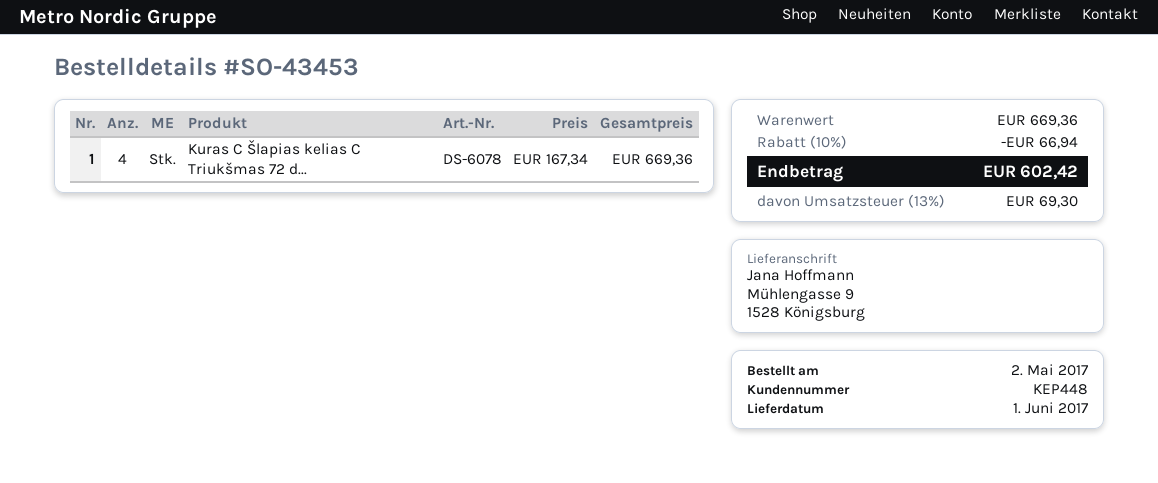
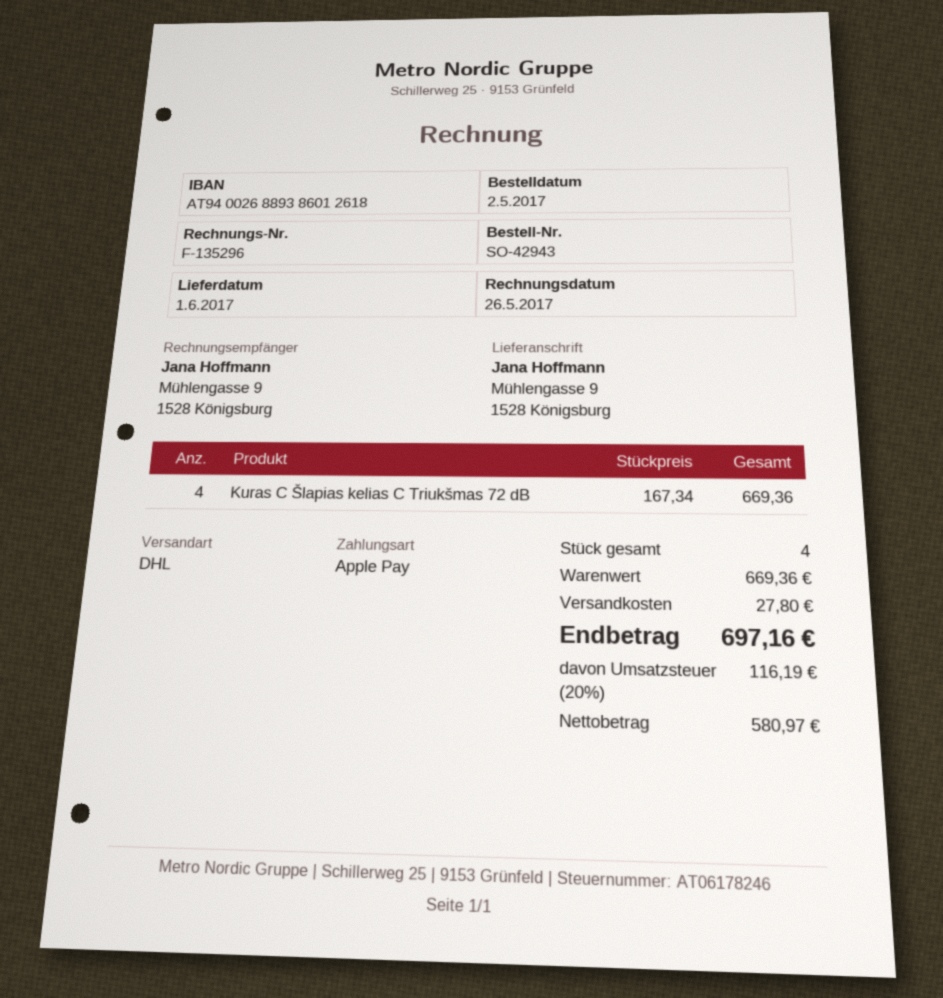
order number: SO-43453 -> SO-42943
discount: 10% = 66.94 -> none
shipping: none -> 27.80
tax: 13% = 69.30 -> 20% = 116.19
total: 602.42 -> 697.16

